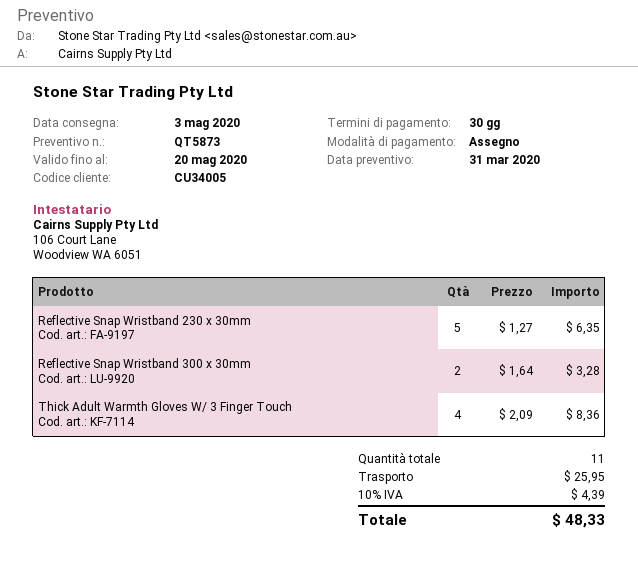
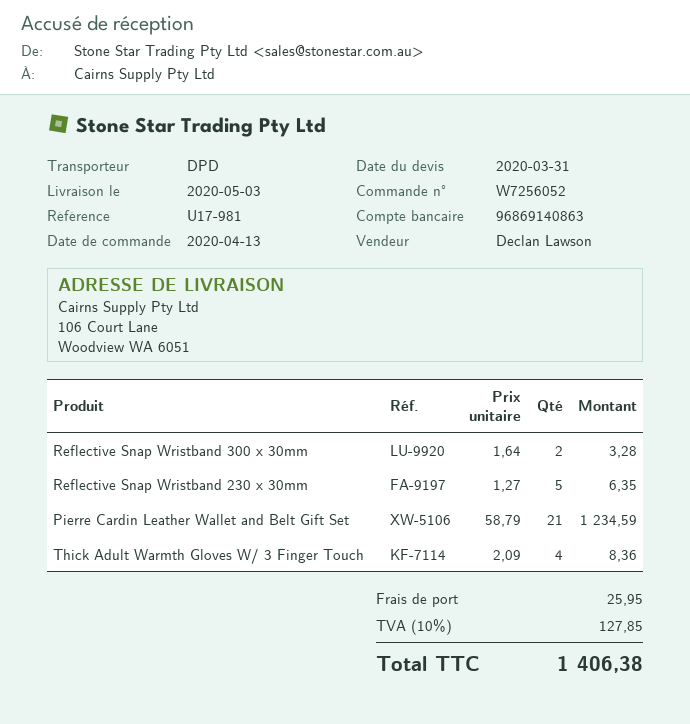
Pierre Cardin Leather Wallet and Belt Gift Set: none -> 21 x 58.79 = 1234.59
tax: 10% = 4.39 -> 10% = 127.85
total: 48.33 -> 1406.38

